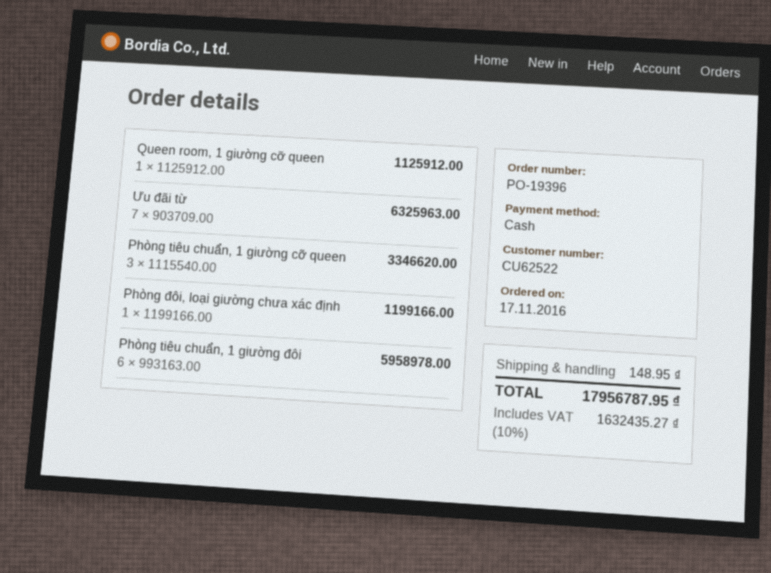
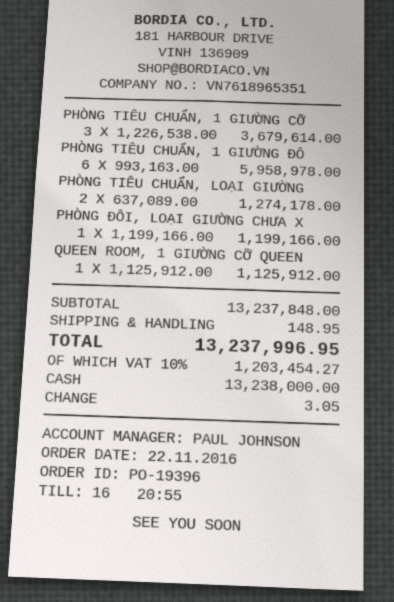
order date: 2016-11-17 -> 2016-11-22
Ưu đãi từ: 7 x 903709.00 = 6325963.00 -> none
Phòng tiêu chuẩn, 1 giường cỡ queen: 3 x 1115540.00 = 3346620.00 -> 3 x 1226538.00 = 3679614.00
PHÒNG TIÊU CHUẨN, LOẠI GIƯỜNG: none -> 2 x 637089.00 = 1274178.00
tax: 10% = 1632435.27 -> 10% = 1203454.27
total: 17956787.95 -> 13237996.95

